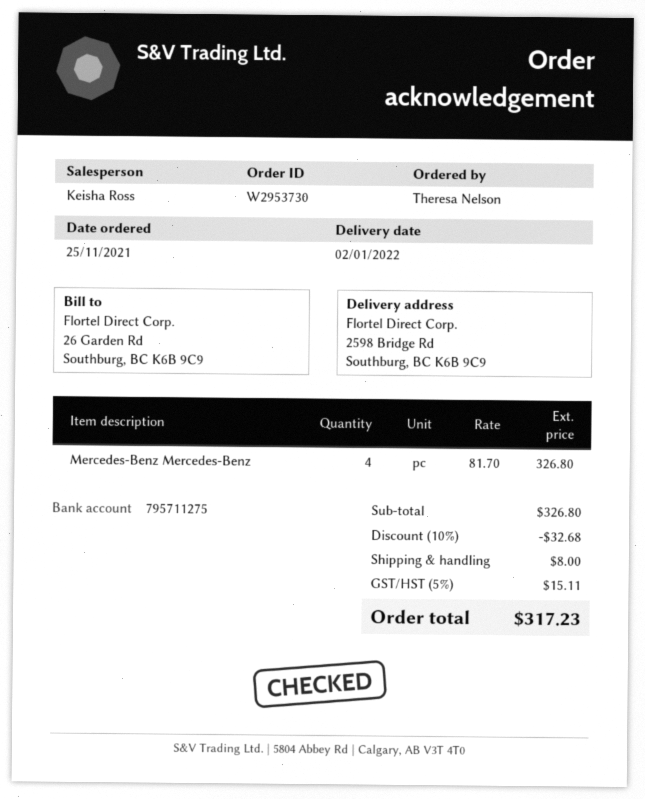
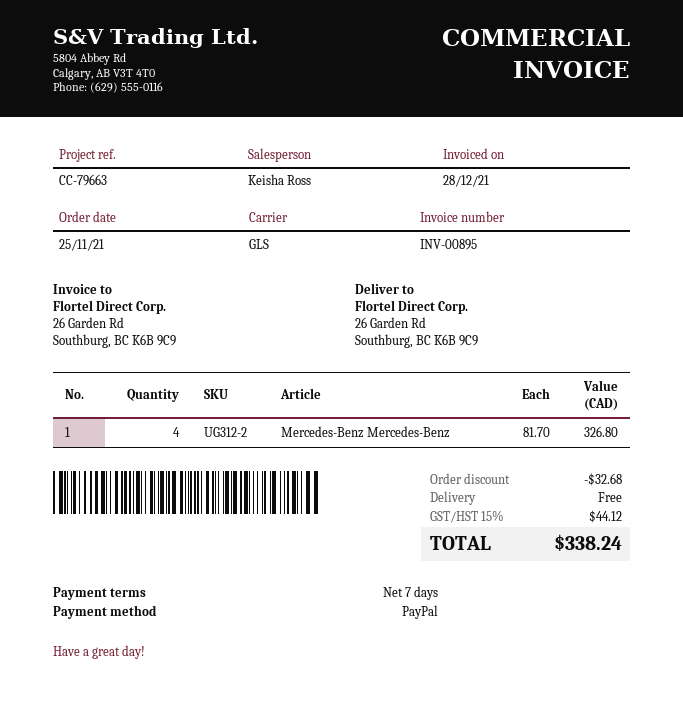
ship to: 2598 Bridge Rd, Southburg, BC K6B 9C9 -> 26 Garden Rd, Southburg, BC K6B 9C9
shipping: 8.00 -> 0.00
tax: 5% = 15.11 -> 15% = 44.12
total: 317.23 -> 338.24

